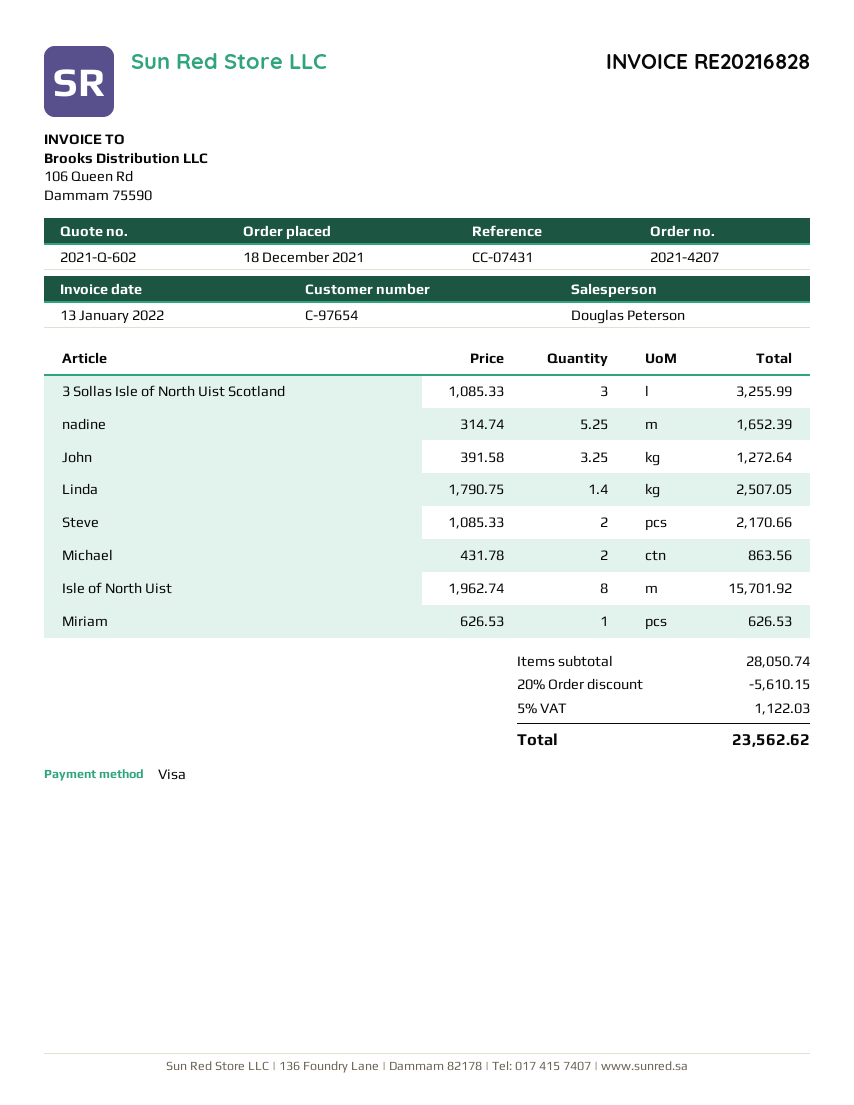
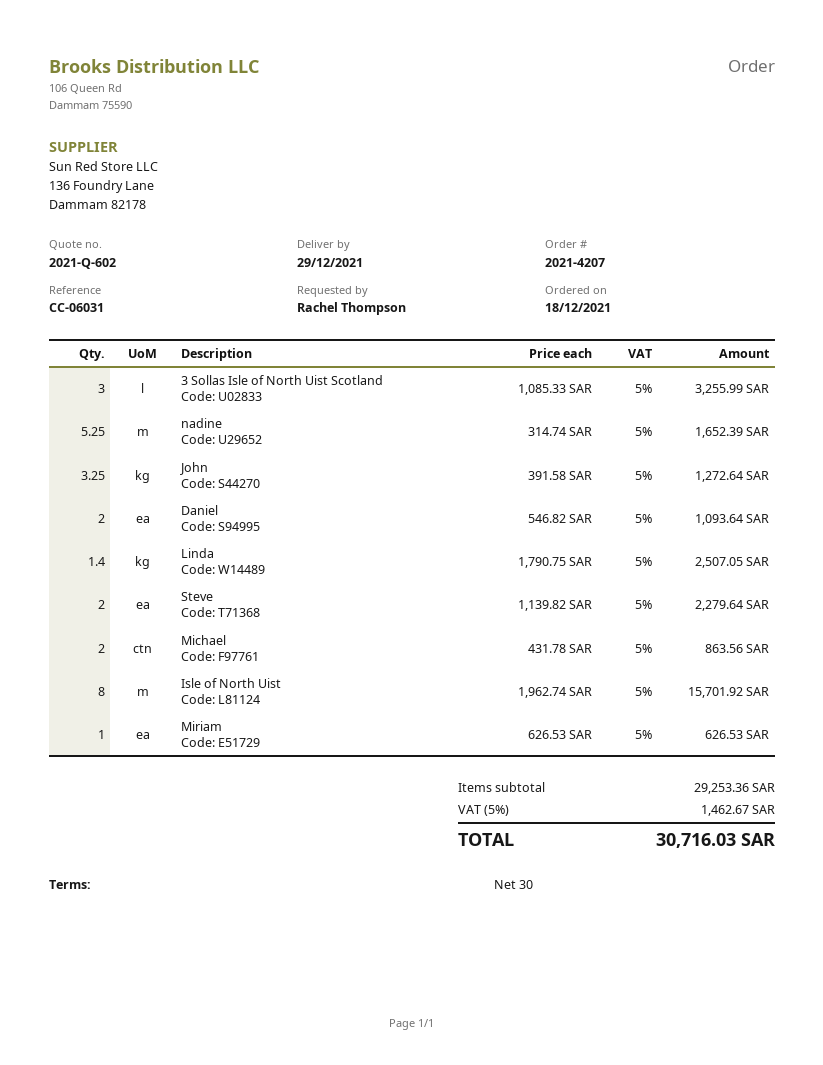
reference: CC-07431 -> CC-06031
Steve: 2 x 1085.33 = 2170.66 -> 2 x 1139.82 = 2279.64
Daniel: none -> 2 x 546.82 = 1093.64
subtotal: 28050.74 -> 29253.36
discount: 20% = 5610.15 -> none
tax: 5% = 1122.03 -> 5% = 1462.67
total: 23562.62 -> 30716.03

